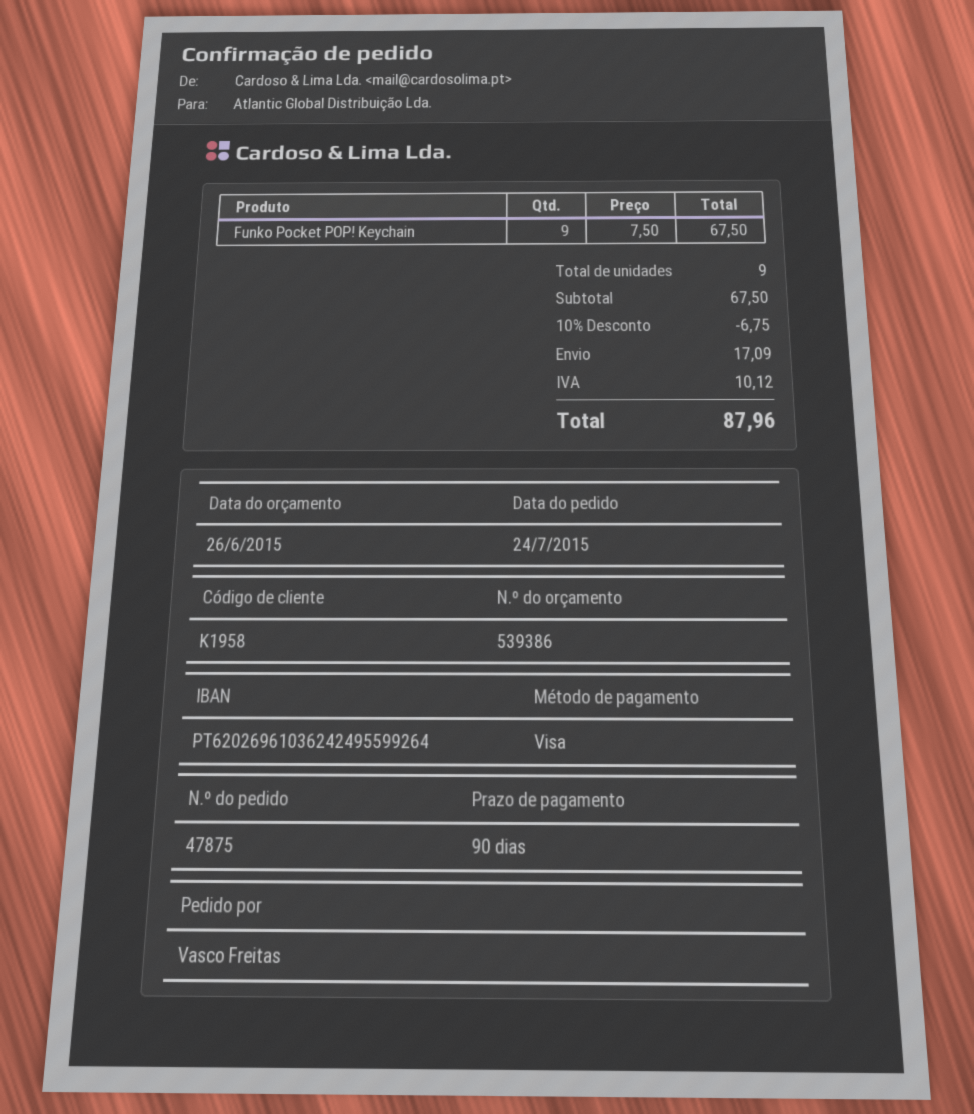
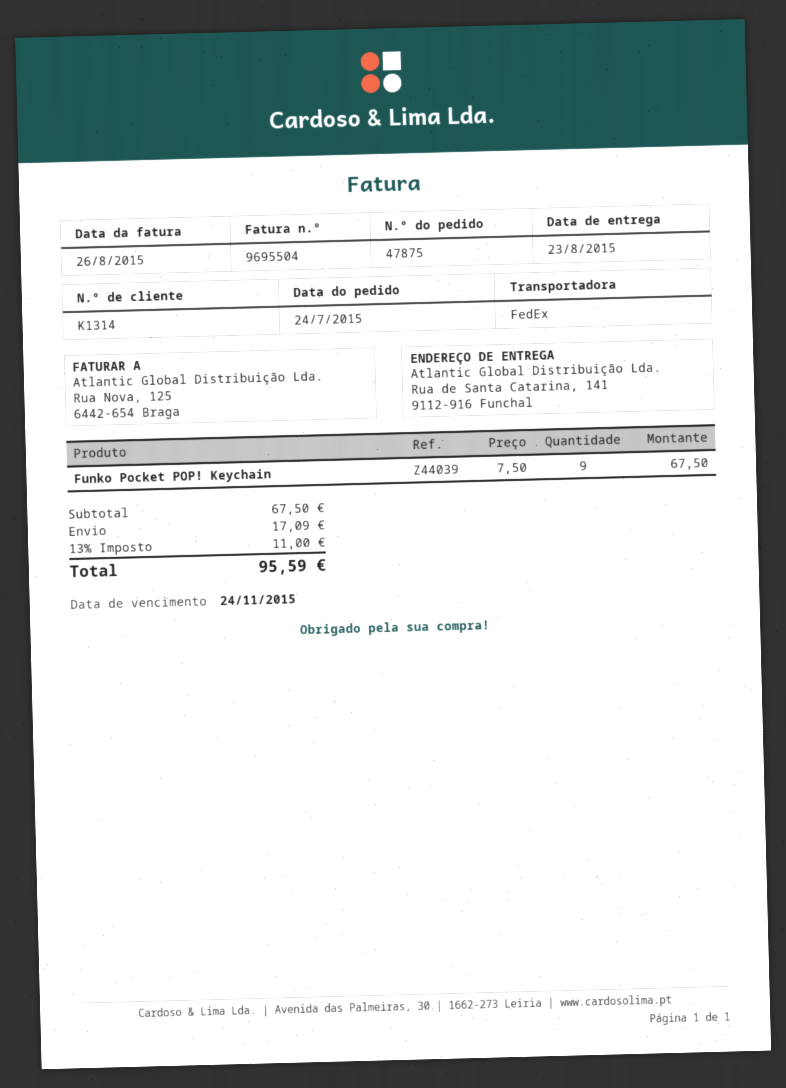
customer number: K1958 -> K1314
discount: 10% = 6.75 -> none
tax: 10.12 -> 11.00
total: 87.96 -> 95.59

